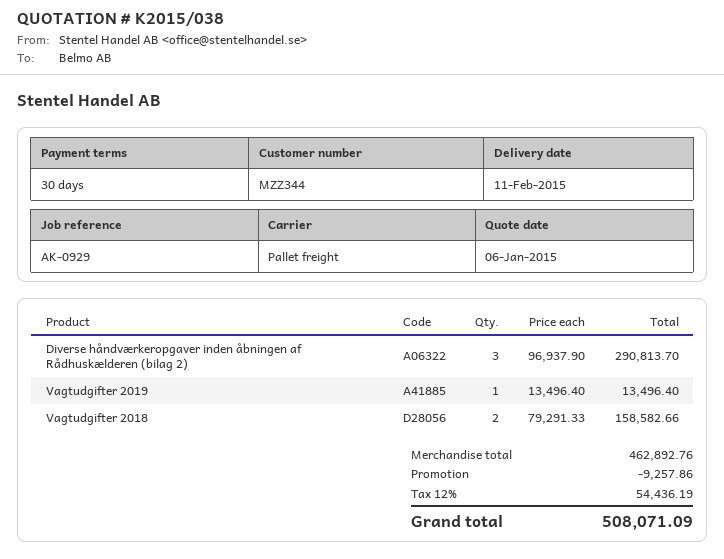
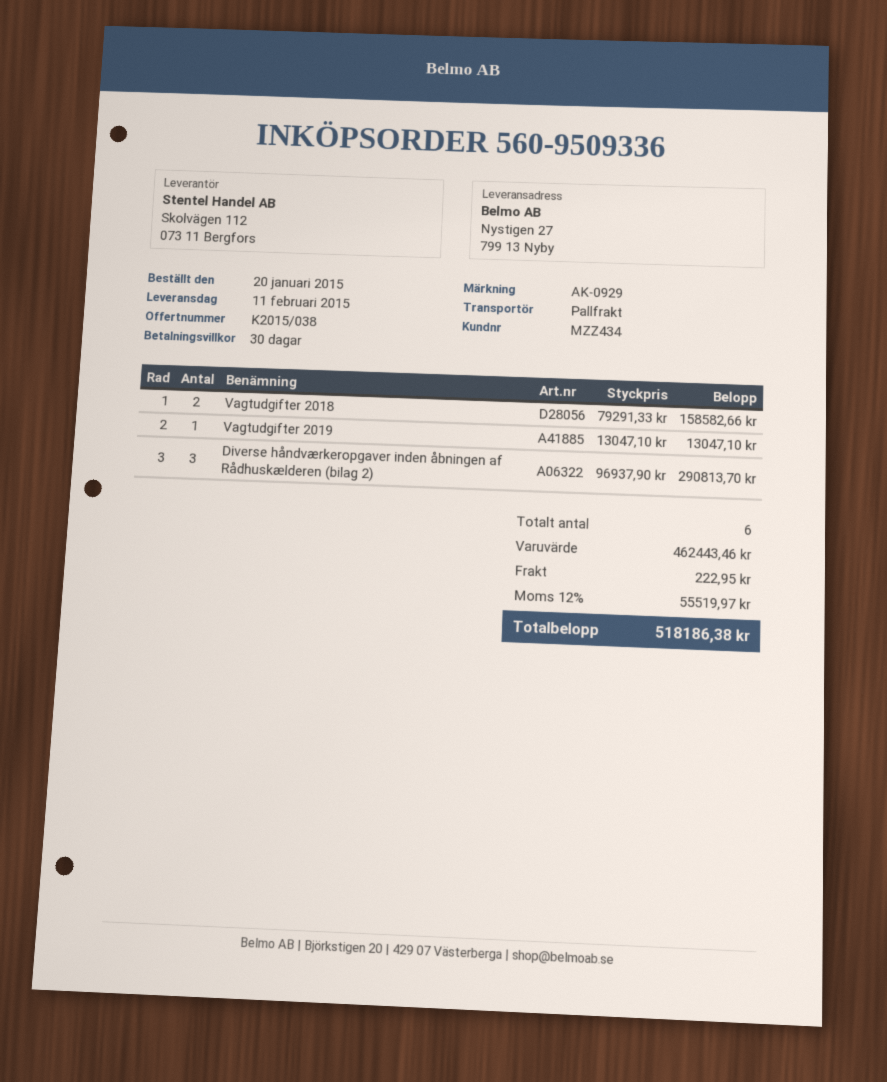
customer number: MZZ344 -> MZZ434
Vagtudgifter 2019: 1 x 13496.40 = 13496.40 -> 1 x 13047.10 = 13047.10
subtotal: 462892.76 -> 462443.46
discount: 9257.86 -> none
shipping: none -> 222.95
tax: 12% = 54436.19 -> 12% = 55519.97
total: 508071.09 -> 518186.38

